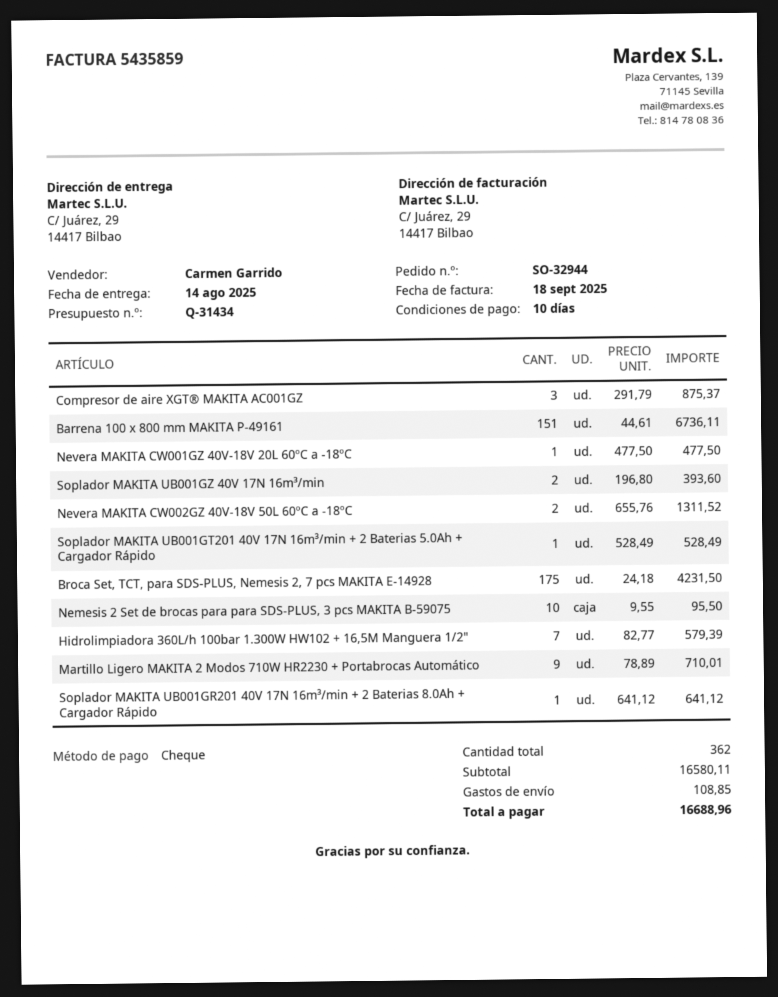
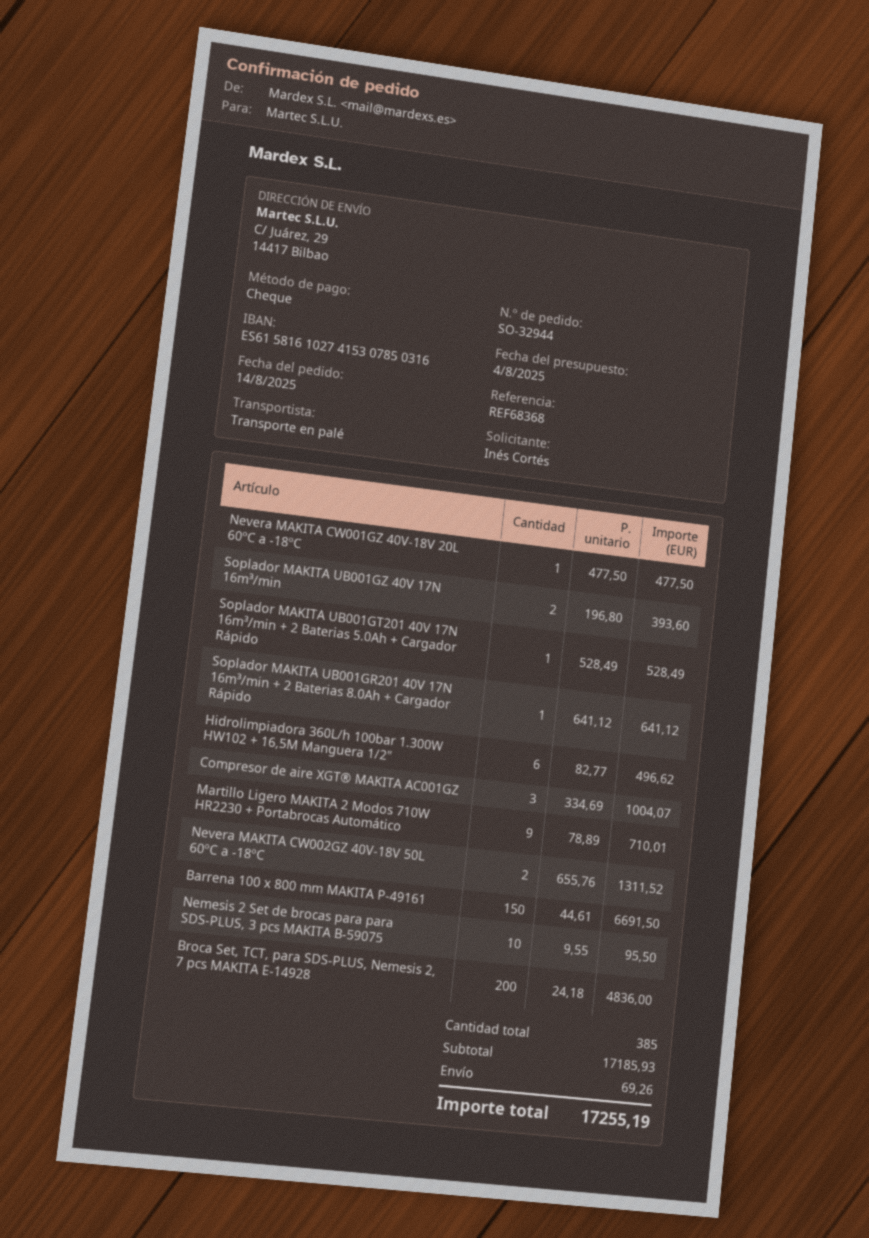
Compresor de aire XGT® MAKITA AC001GZ: 3 x 291.79 = 875.37 -> 3 x 334.69 = 1004.07
Barrena 100 x 800 mm MAKITA P-49161: 151 x 44.61 = 6736.11 -> 150 x 44.61 = 6691.50
Broca Set, TCT, para SDS-PLUS, Nemesis 2, 7 pcs MAKITA E-14928: 175 x 24.18 = 4231.50 -> 200 x 24.18 = 4836.00
Hidrolimpiadora 360L/h 100bar 1.300W HW102 + 16,5M Manguera 1/2": 7 x 82.77 = 579.39 -> 6 x 82.77 = 496.62
total quantity: 362 -> 385
subtotal: 16580.11 -> 17185.93
shipping: 108.85 -> 69.26
total: 16688.96 -> 17255.19

